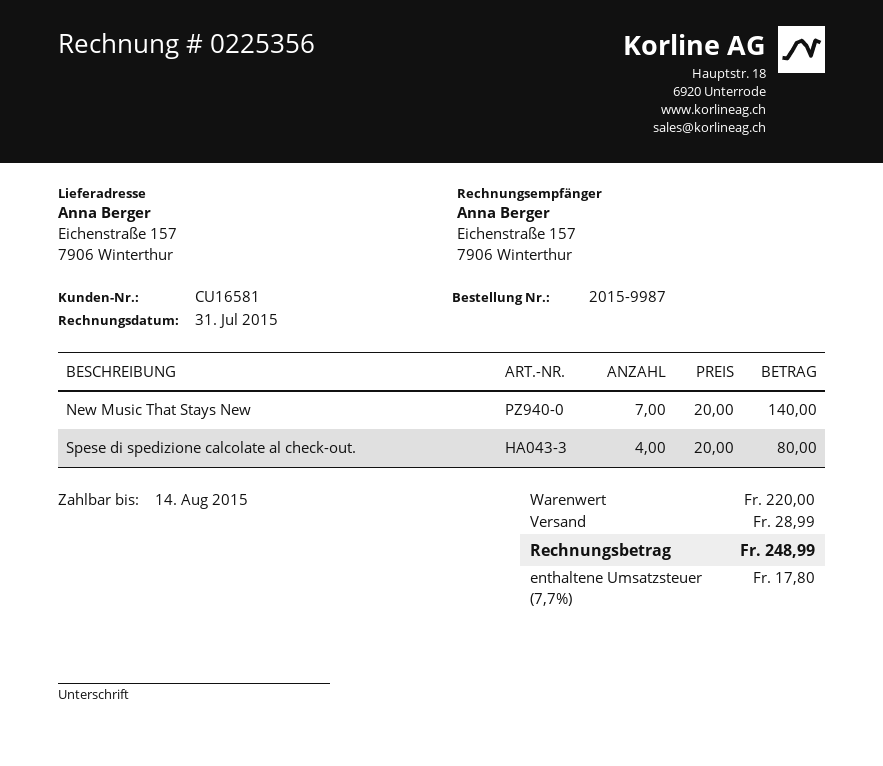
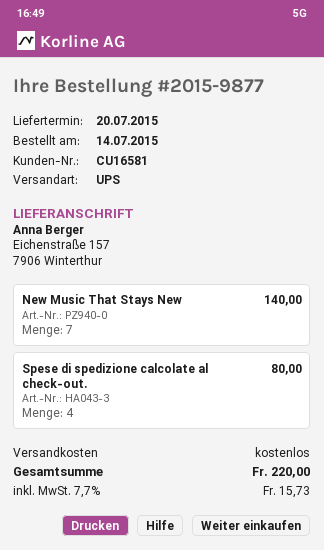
order number: 2015-9987 -> 2015-9877
shipping: 28.99 -> 0.00
tax: 7.7% = 17.80 -> 7.7% = 15.73
total: 248.99 -> 220.00

